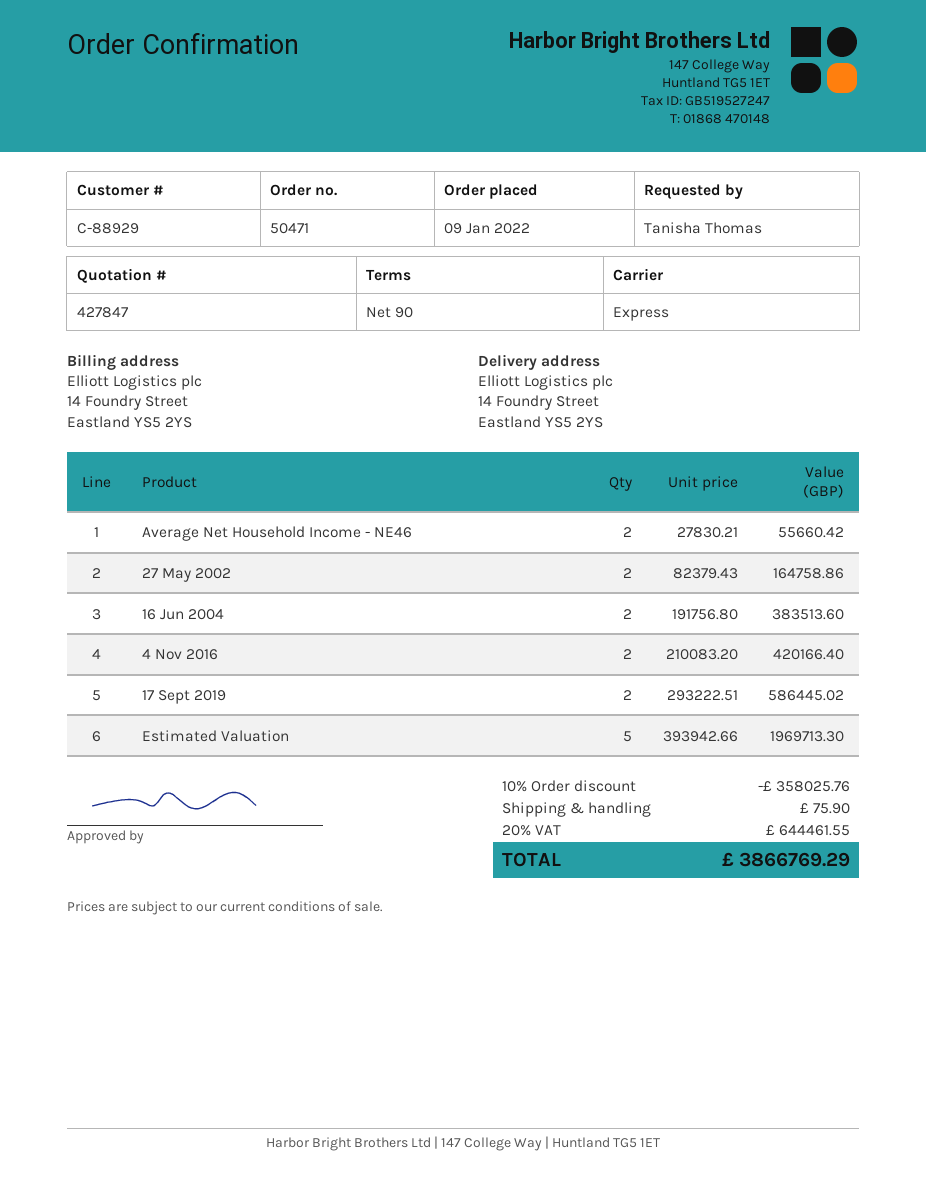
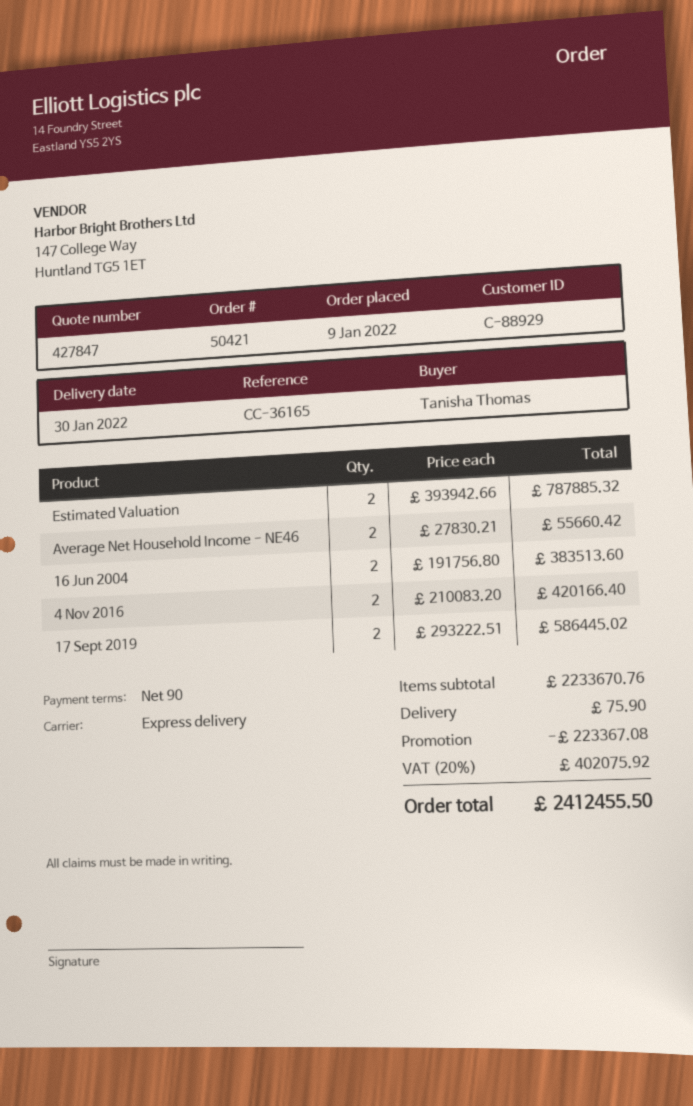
order number: 50471 -> 50421
27 May 2002: 2 x 82379.43 = 164758.86 -> none
Estimated Valuation: 5 x 393942.66 = 1969713.30 -> 2 x 393942.66 = 787885.32
discount: 358025.76 -> 223367.08
tax: 20% = 644461.55 -> 20% = 402075.92
total: 3866769.29 -> 2412455.50

